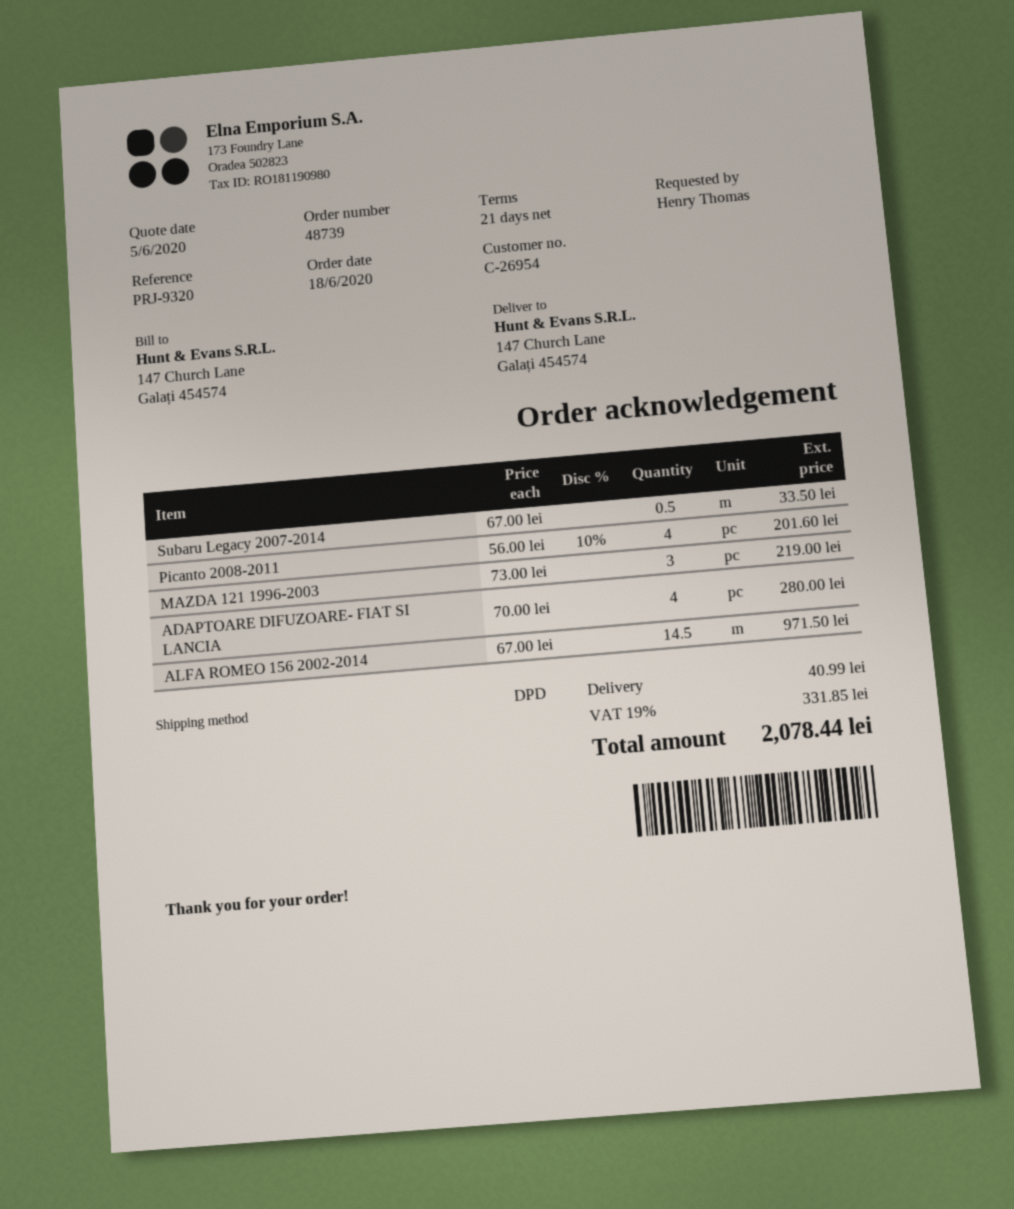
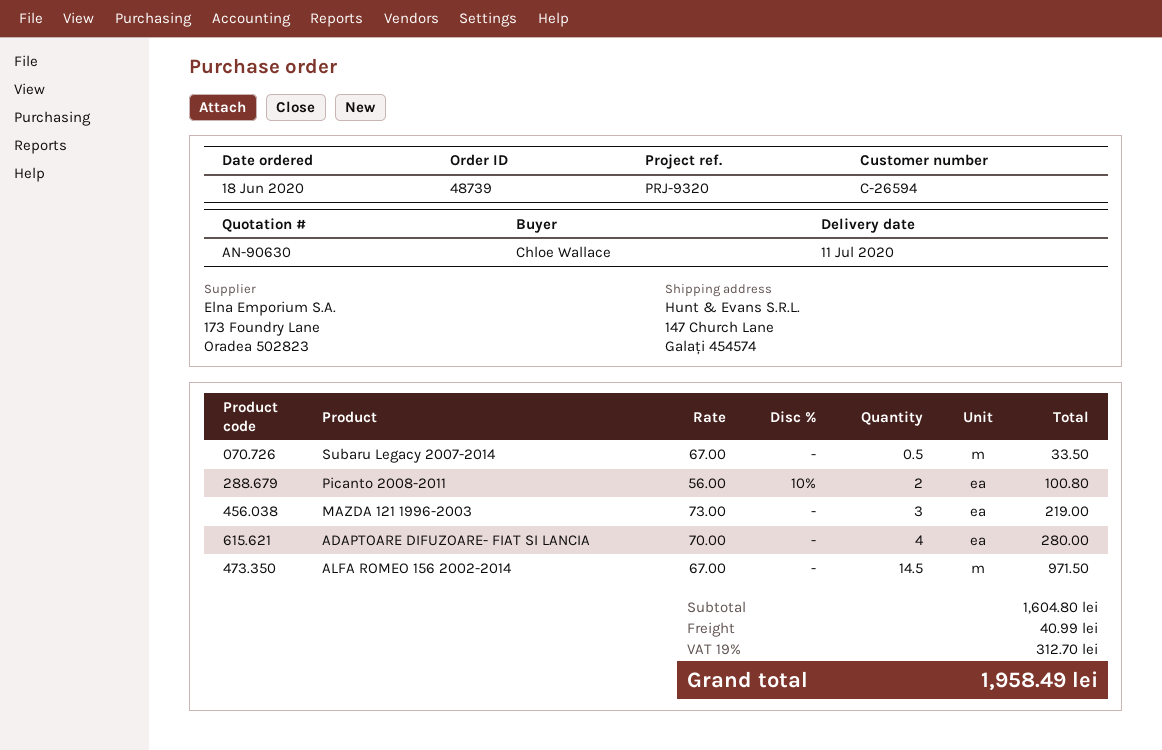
customer number: C-26954 -> C-26594
ordered by: Henry Thomas -> Chloe Wallace
Picanto 2008-2011: 4 x 56.00 - 10% = 201.60 -> 2 x 56.00 - 10% = 100.80
tax: 19% = 331.85 -> 19% = 312.70
total: 2078.44 -> 1958.49

